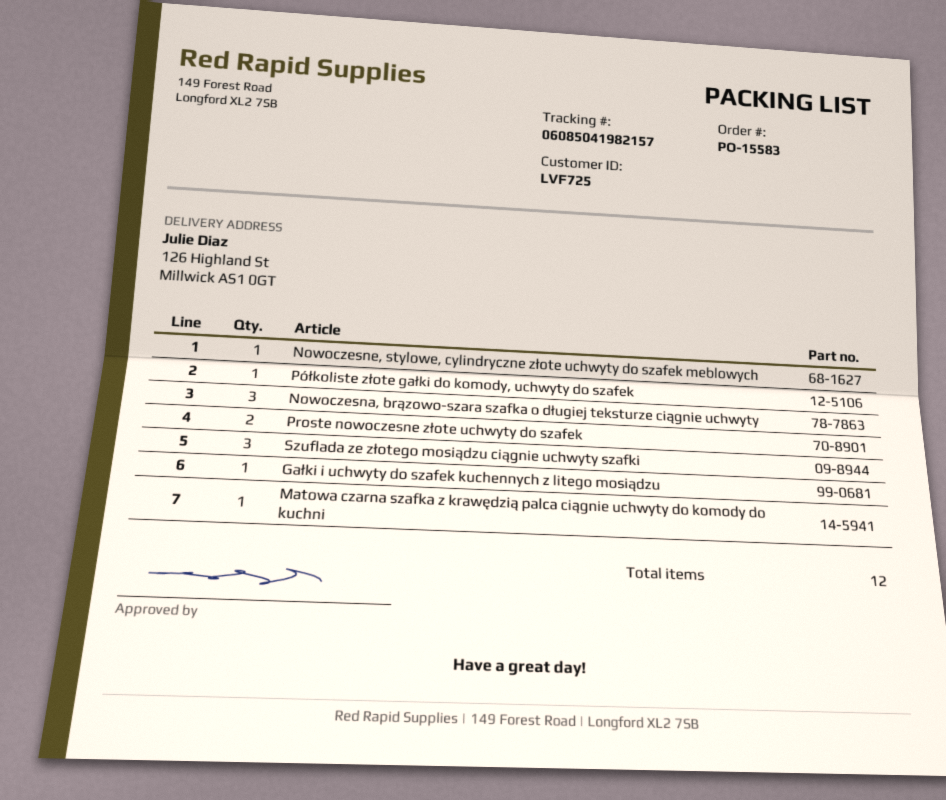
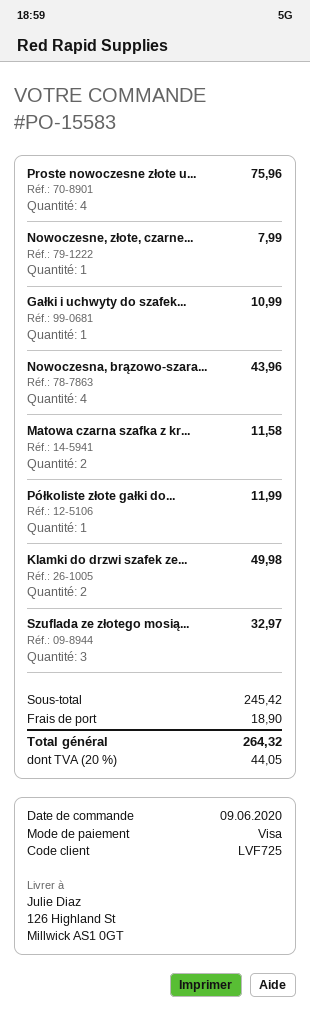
Nowoczesne, stylowe, cylindryczne złote uchwyty do szafek meblowych: 1 -> none
Nowoczesna, brązowo-szara szafka o długiej teksturze ciągnie uchwyty: 3 -> 4
Proste nowoczesne złote uchwyty do szafek: 2 -> 4
Matowa czarna szafka z krawędzią palca ciągnie uchwyty do komody do kuchni: 1 -> 2
Nowoczesne, złote, czarne...: none -> 1
Klamki do drzwi szafek ze...: none -> 2

